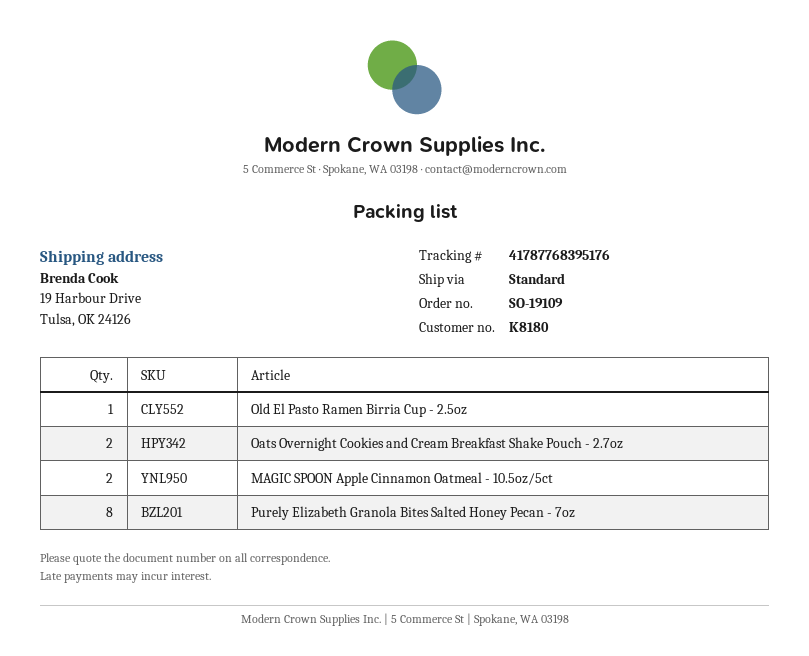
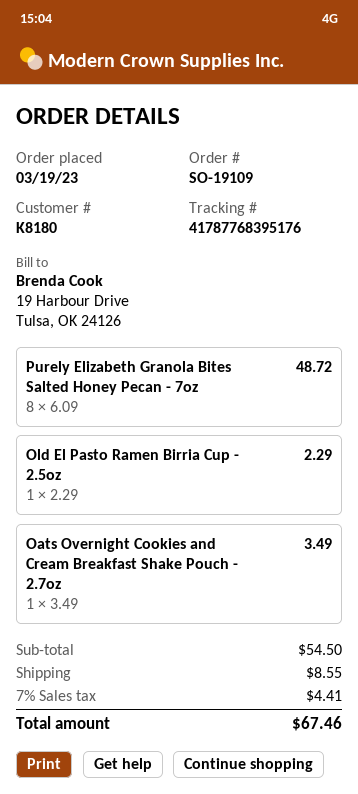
Oats Overnight Cookies and Cream Breakfast Shake Pouch - 2.7oz: 2 -> 1
MAGIC SPOON Apple Cinnamon Oatmeal - 10.5oz/5ct: 2 -> none

